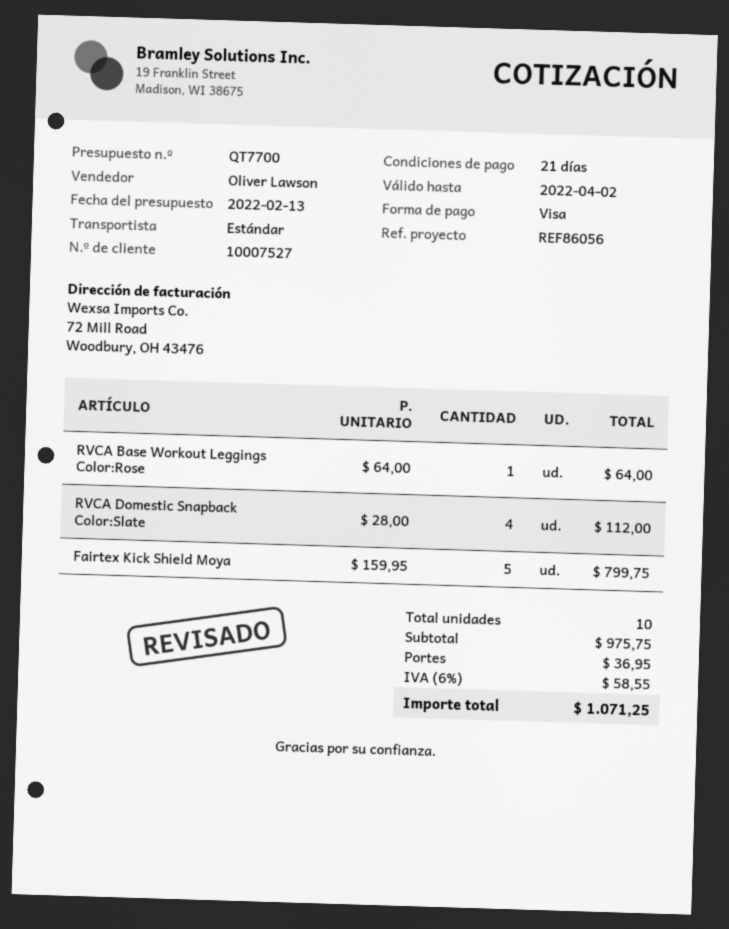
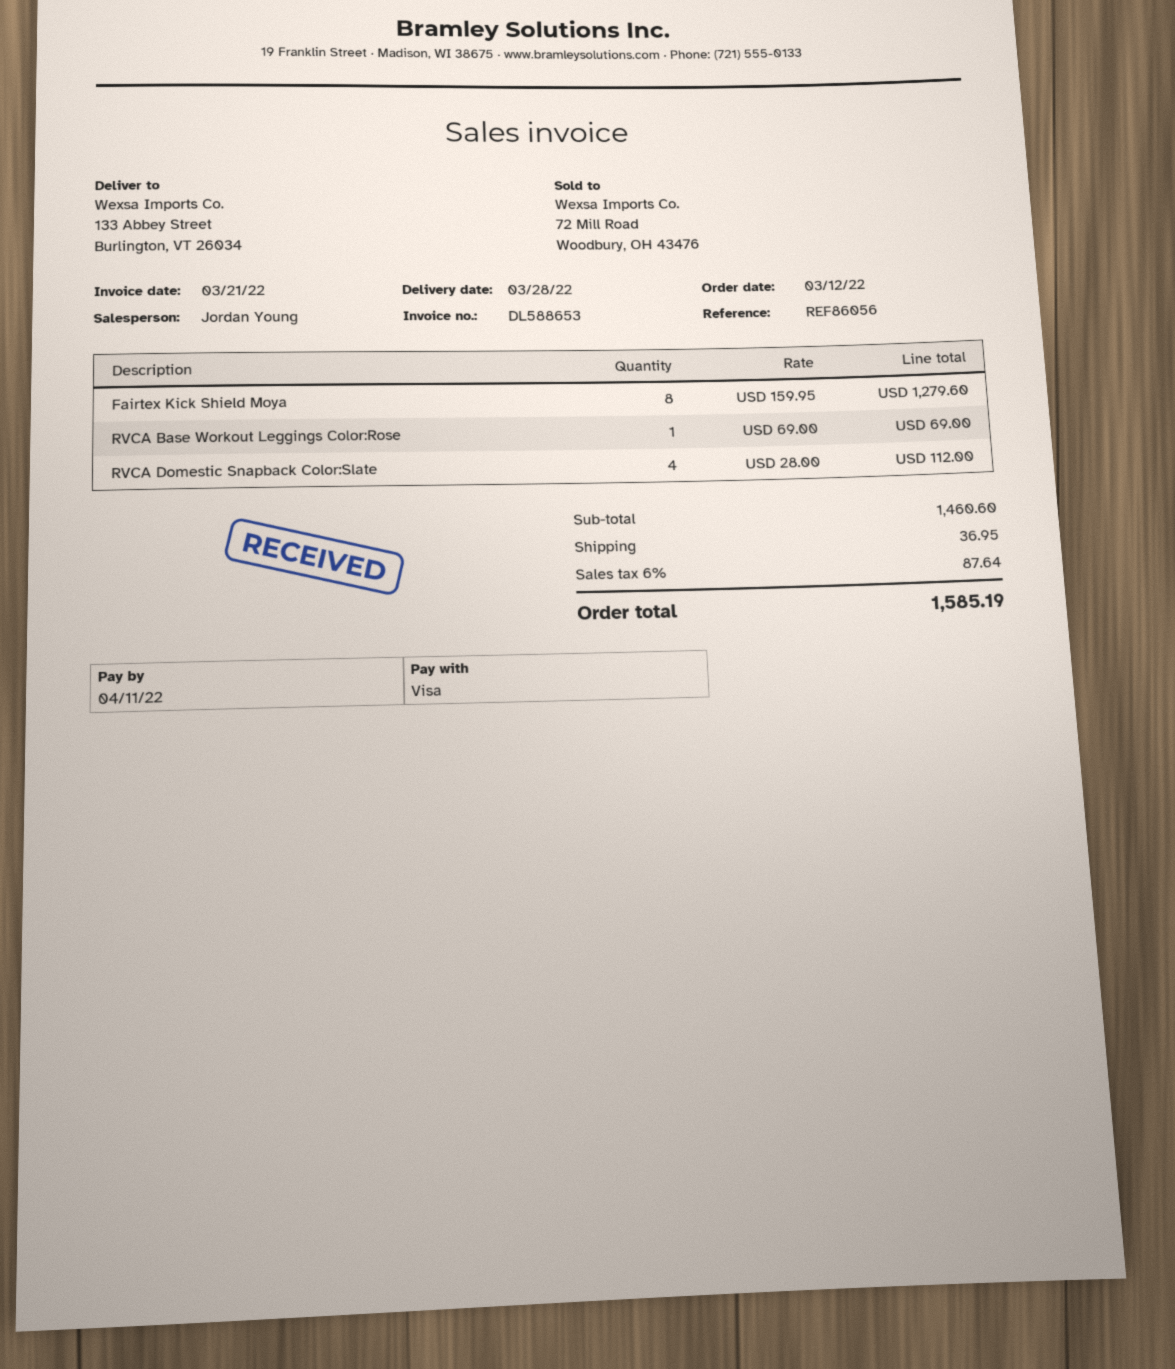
sales rep: Oliver Lawson -> Jordan Young
RVCA Base Workout Leggings Color:Rose: 1 x 64.00 = 64.00 -> 1 x 69.00 = 69.00
Fairtex Kick Shield Moya: 5 x 159.95 = 799.75 -> 8 x 159.95 = 1279.60
subtotal: 975.75 -> 1460.60
tax: 6% = 58.55 -> 6% = 87.64
total: 1071.25 -> 1585.19

